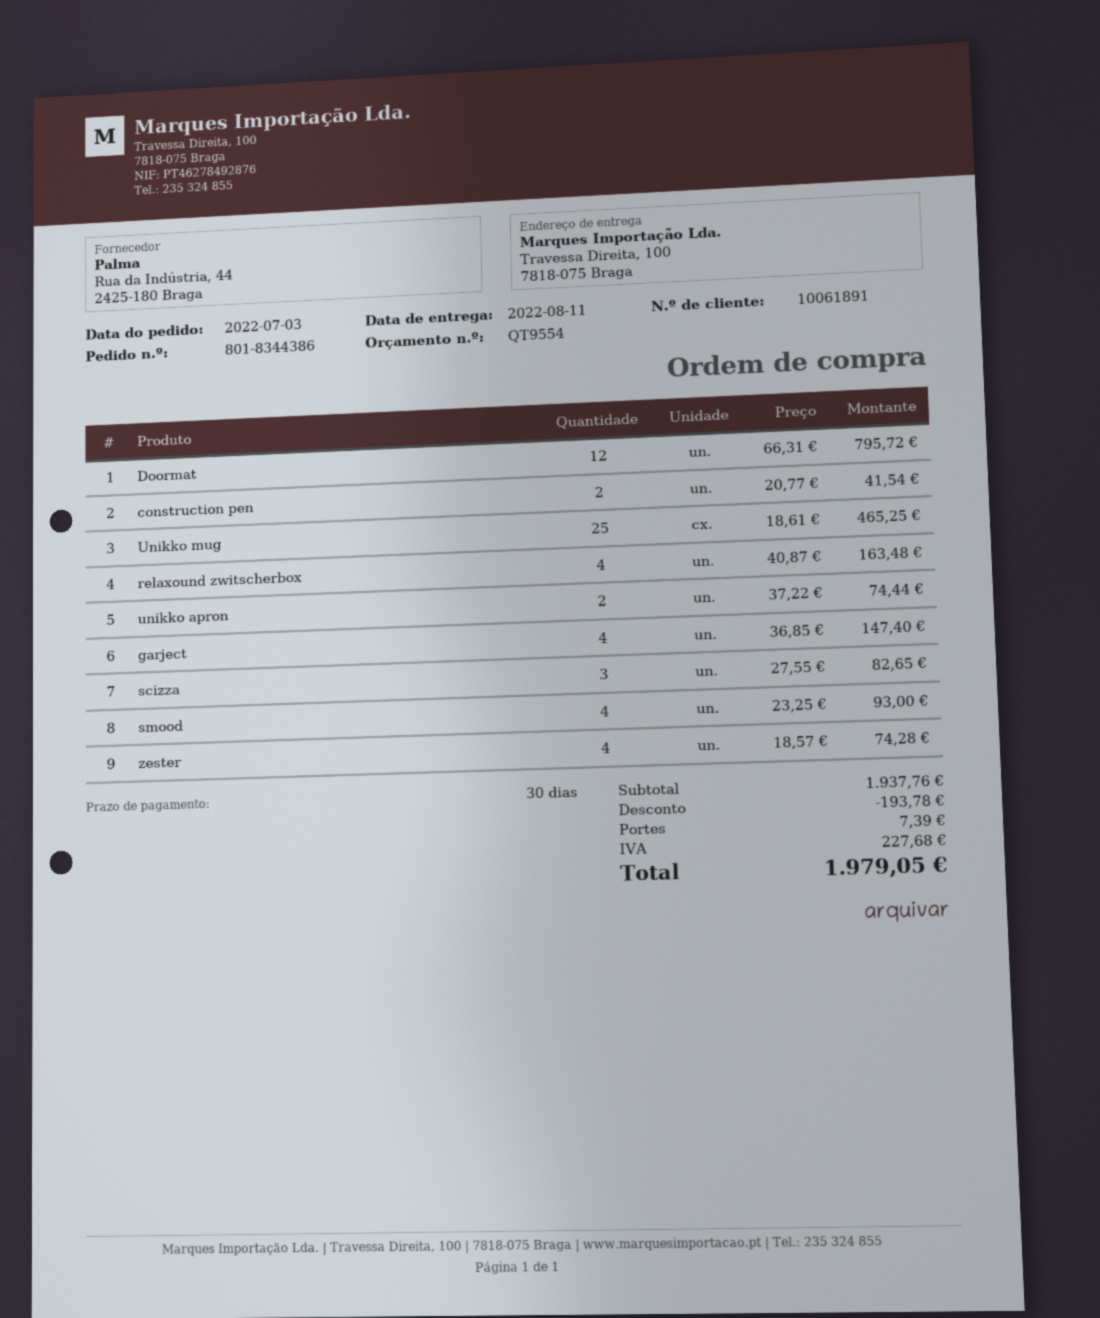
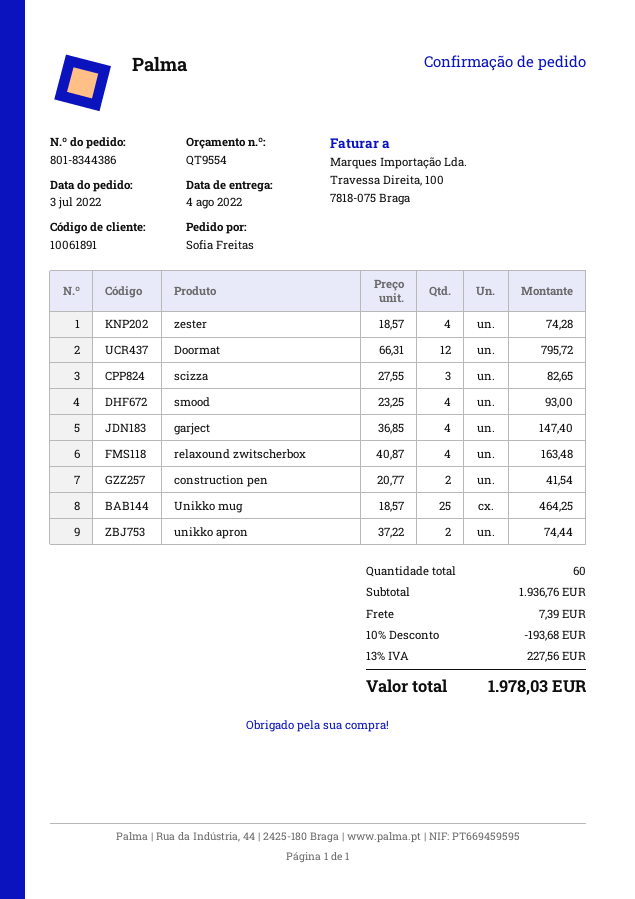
delivery date: 2022-08-11 -> 2022-08-04
Unikko mug: 25 x 18.61 = 465.25 -> 25 x 18.57 = 464.25
subtotal: 1937.76 -> 1936.76
discount: 193.78 -> 193.68
tax: 227.68 -> 227.56
total: 1979.05 -> 1978.03

